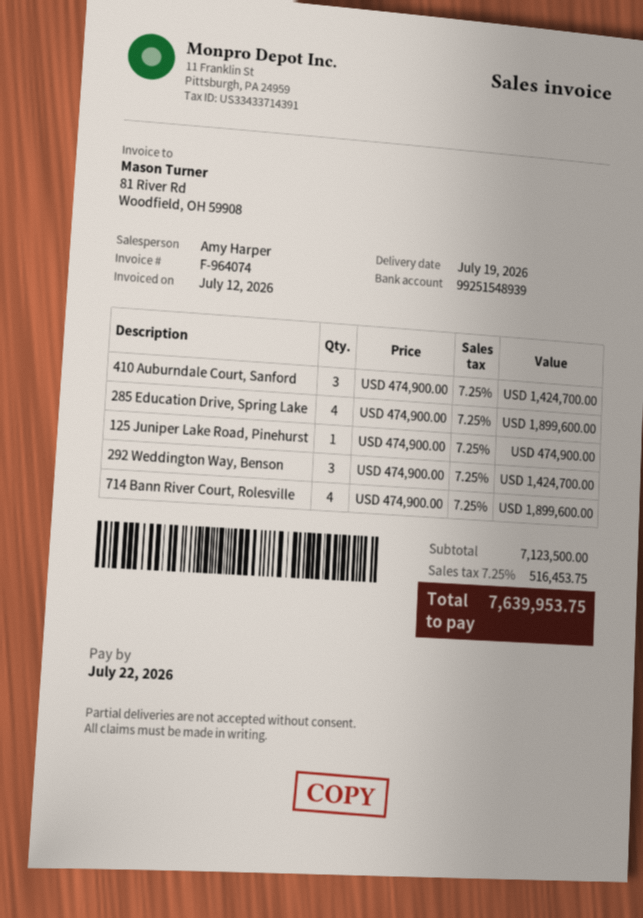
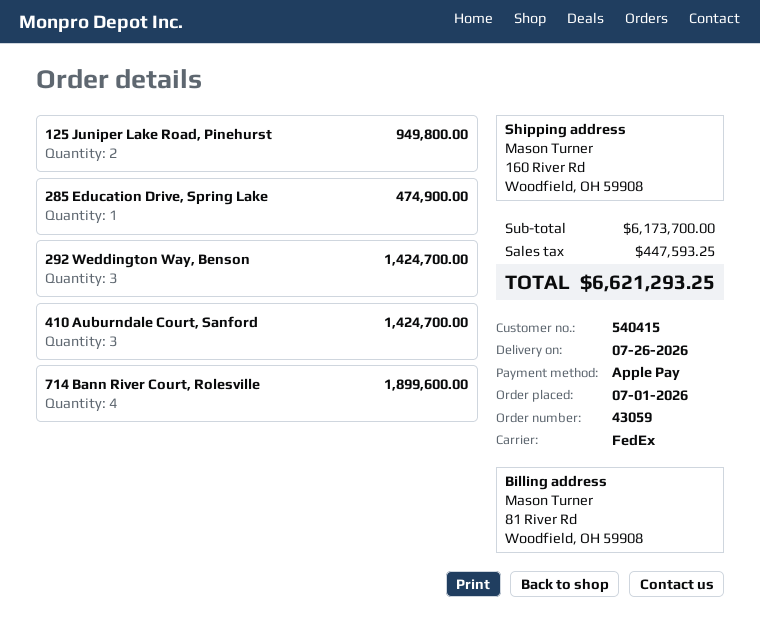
delivery date: 2026-07-19 -> 2026-07-26
285 Education Drive, Spring Lake: 4 for 1899600.00 -> 1 for 474900.00
125 Juniper Lake Road, Pinehurst: 1 for 474900.00 -> 2 for 949800.00
subtotal: 7123500.00 -> 6173700.00
tax: 516453.75 -> 447593.25
total: 7639953.75 -> 6621293.25

